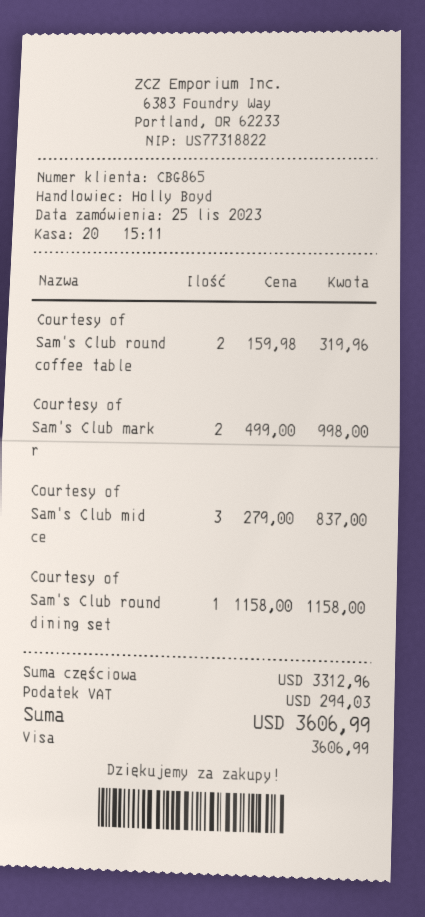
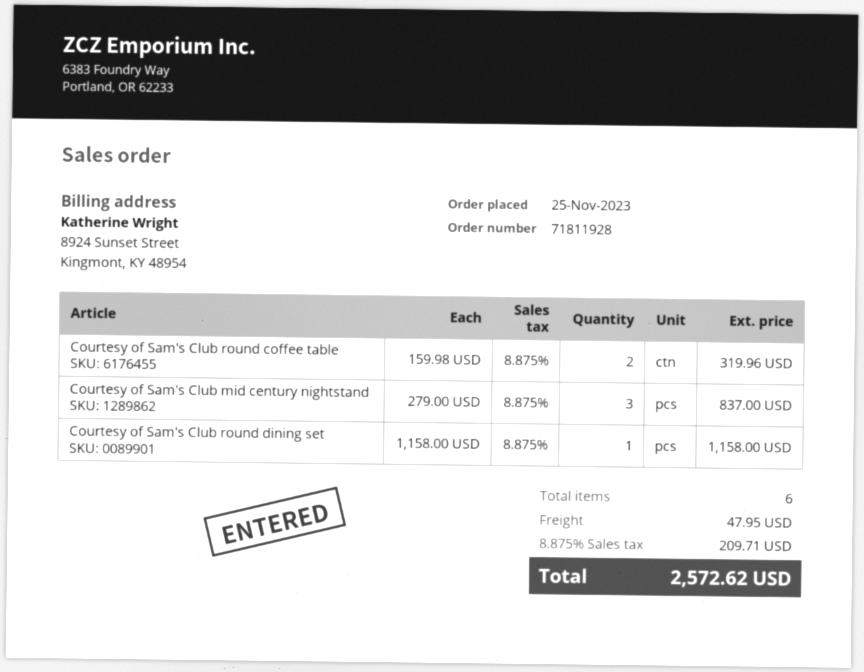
Courtesy of Sam's Club mark r: 2 x 499.00 = 998.00 -> none
shipping: none -> 47.95
tax: 294.03 -> 209.71
total: 3606.99 -> 2572.62

